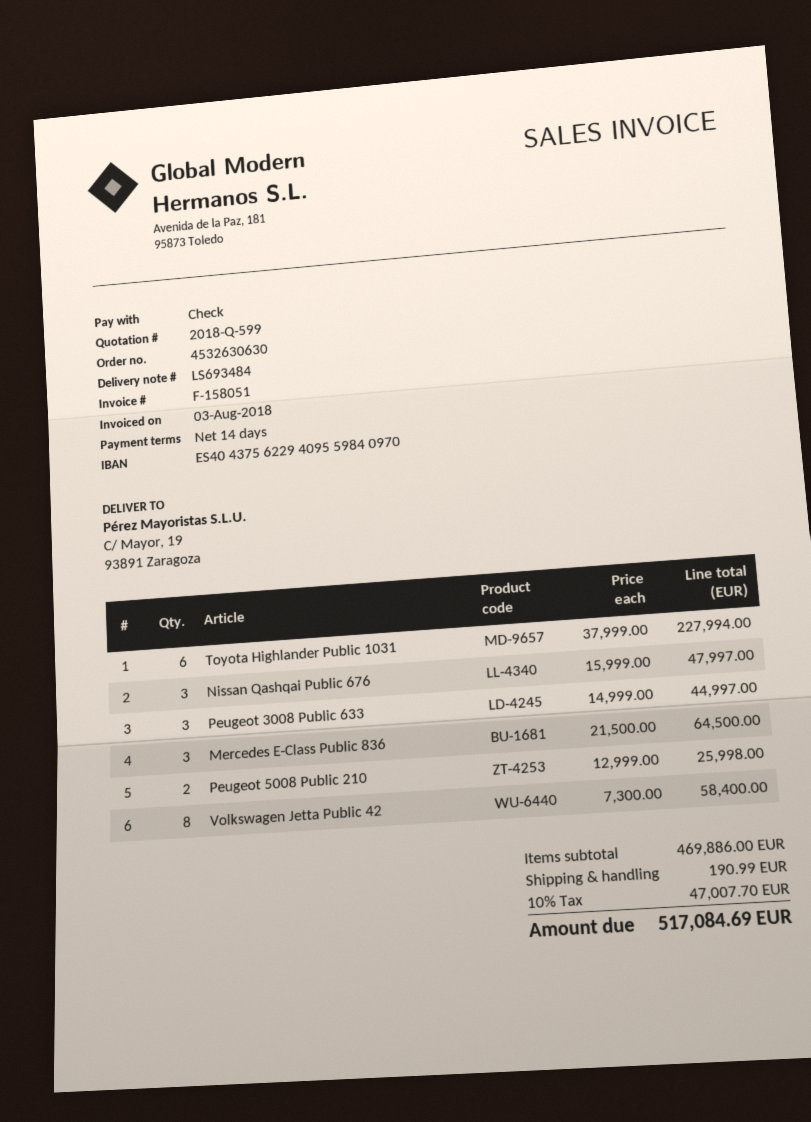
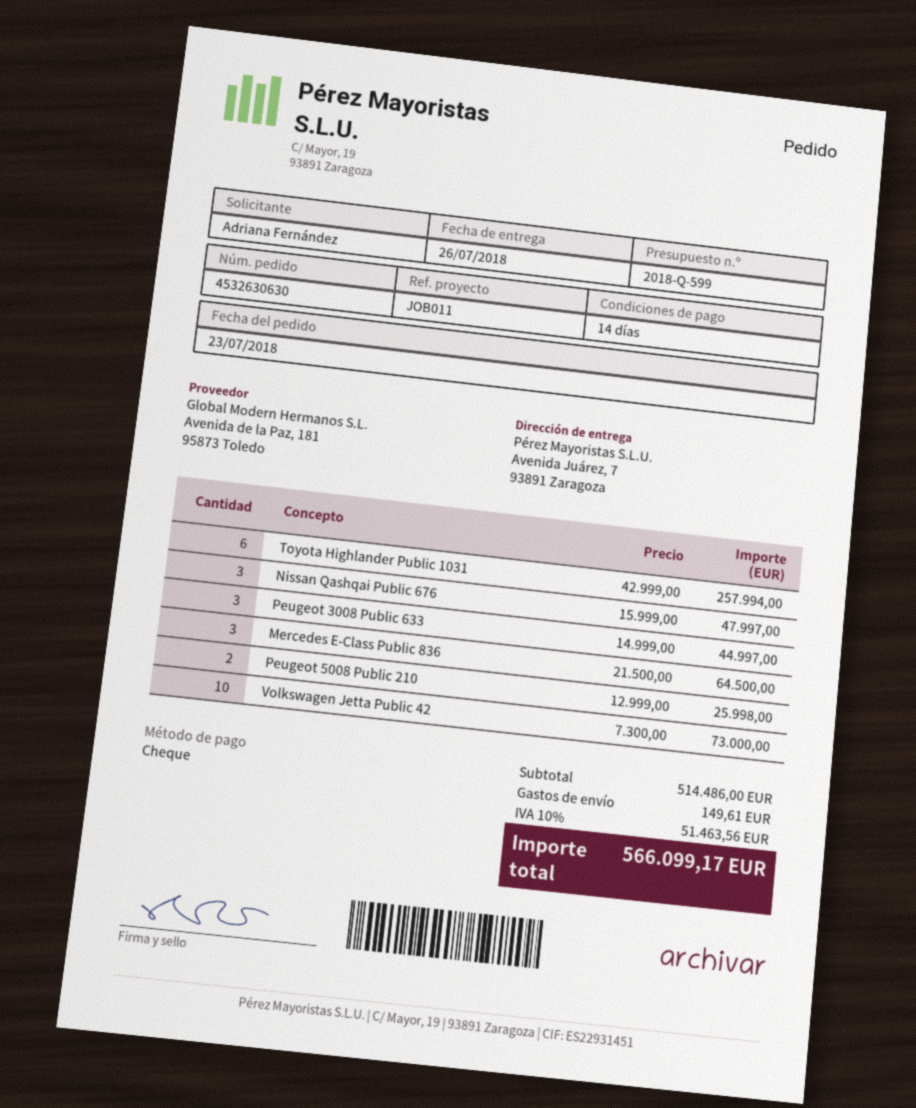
ship to: C/ Mayor, 19, 93891 Zaragoza -> Avenida Juárez, 7, 93891 Zaragoza
Toyota Highlander Public 1031: 6 x 37999.00 = 227994.00 -> 6 x 42999.00 = 257994.00
Volkswagen Jetta Public 42: 8 x 7300.00 = 58400.00 -> 10 x 7300.00 = 73000.00
subtotal: 469886.00 -> 514486.00
shipping: 190.99 -> 149.61
tax: 10% = 47007.70 -> 10% = 51463.56
total: 517084.69 -> 566099.17

